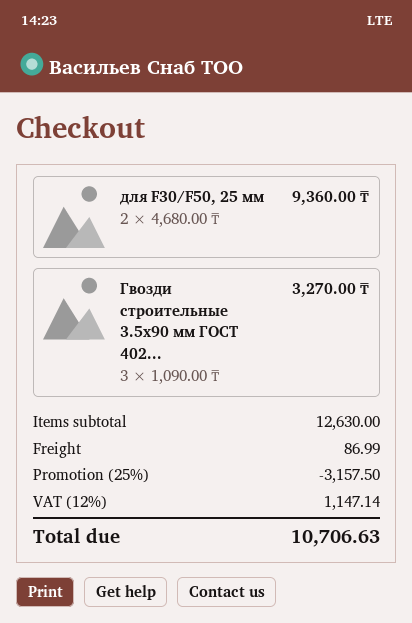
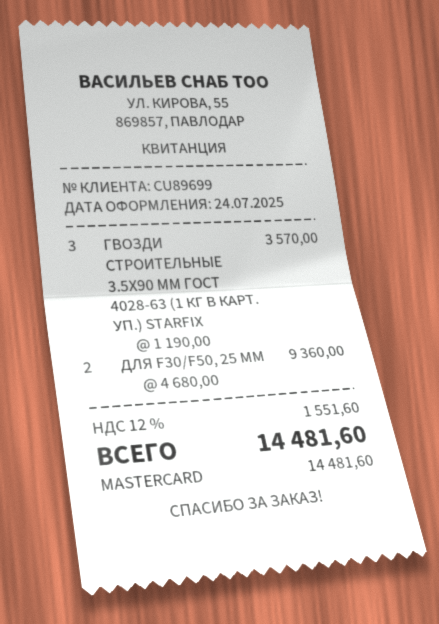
Гвозди строительные 3.5х90 мм ГОСТ 402...: 3 x 1090.00 = 3270.00 -> 3 x 1190.00 = 3570.00
discount: 25% = 3157.50 -> none
shipping: 86.99 -> none
tax: 12% = 1147.14 -> 12% = 1551.60
total: 10706.63 -> 14481.60

